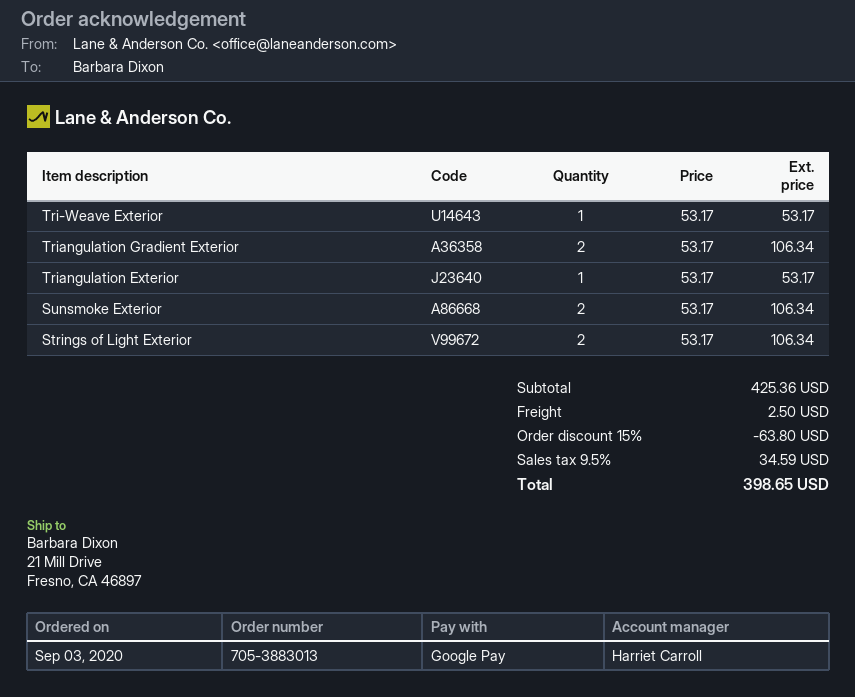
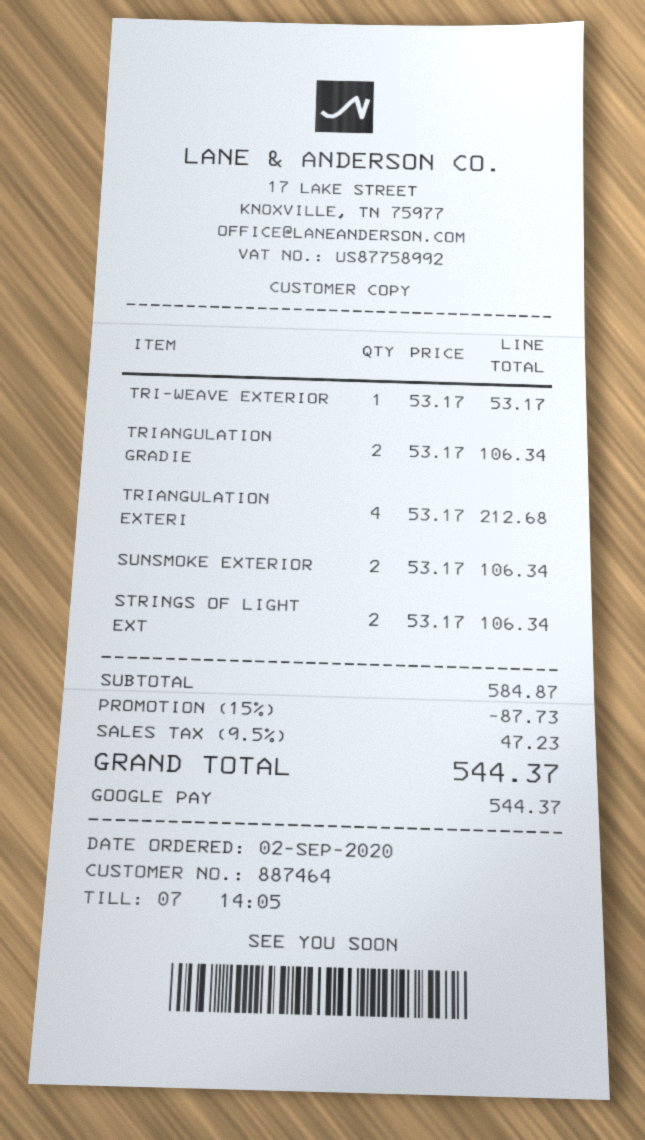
order date: 2020-09-03 -> 2020-09-02
Triangulation Exterior: 1 x 53.17 = 53.17 -> 4 x 53.17 = 212.68
subtotal: 425.36 -> 584.87
discount: 15% = 63.80 -> 15% = 87.73
shipping: 2.50 -> none
tax: 9.5% = 34.59 -> 9.5% = 47.23
total: 398.65 -> 544.37

